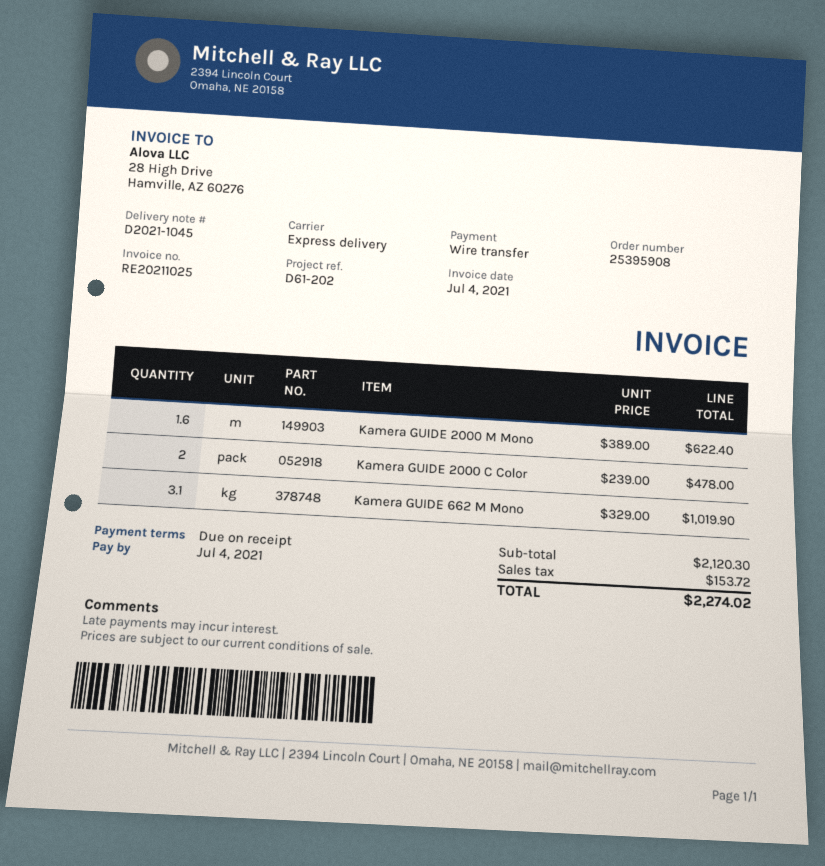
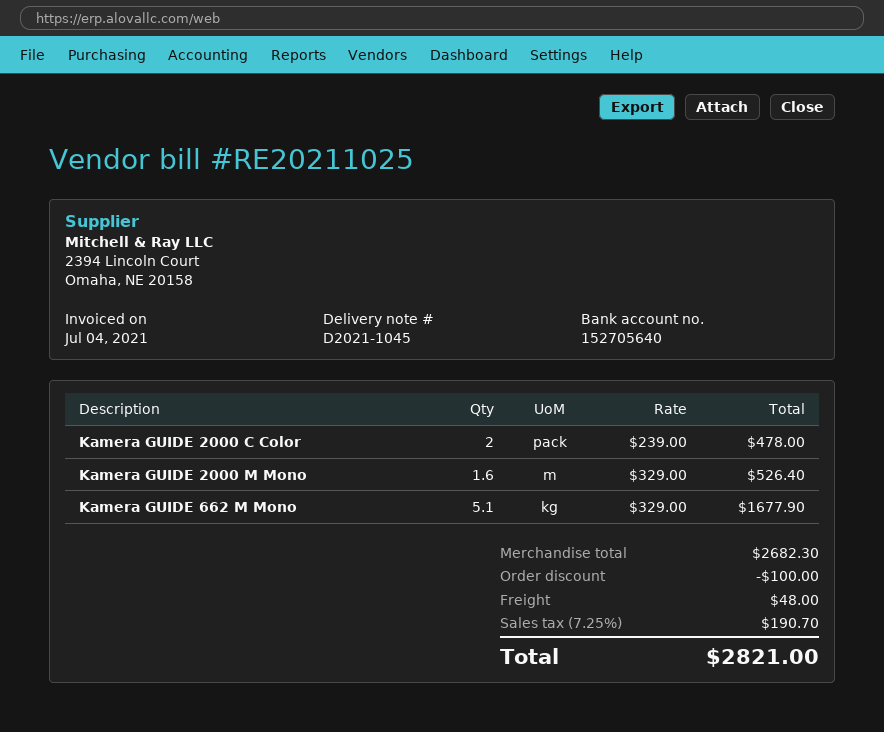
Kamera GUIDE 2000 M Mono: 1.6 x 389.00 = 622.40 -> 1.6 x 329.00 = 526.40
Kamera GUIDE 662 M Mono: 3.1 x 329.00 = 1019.90 -> 5.1 x 329.00 = 1677.90
subtotal: 2120.30 -> 2682.30
discount: none -> 100.00
shipping: none -> 48.00
tax: 153.72 -> 190.70
total: 2274.02 -> 2821.00

